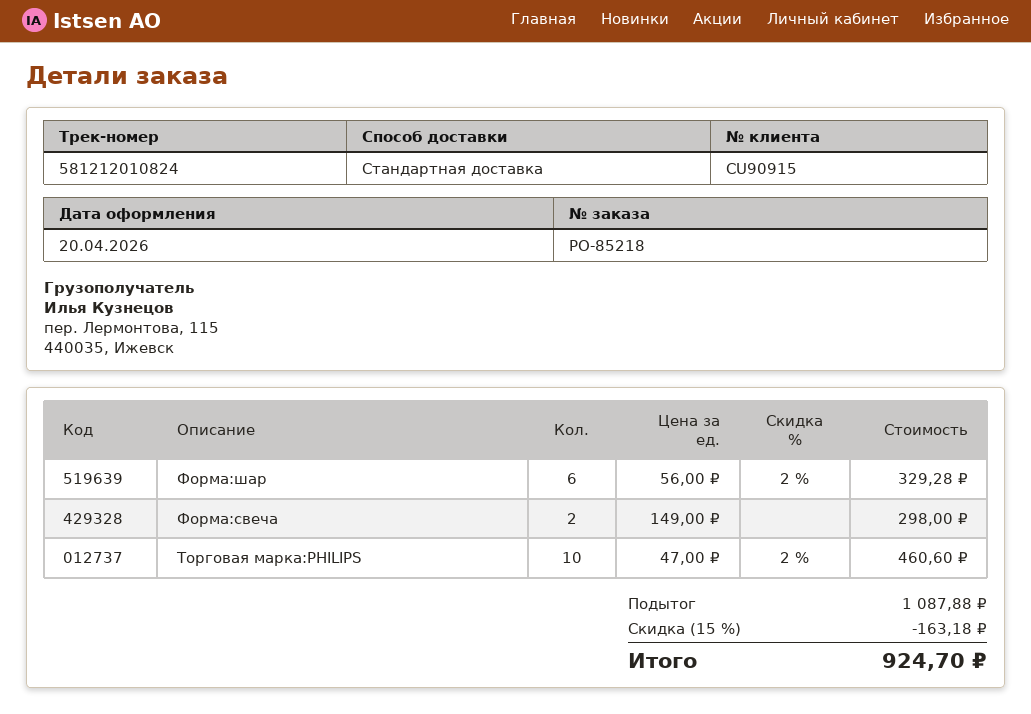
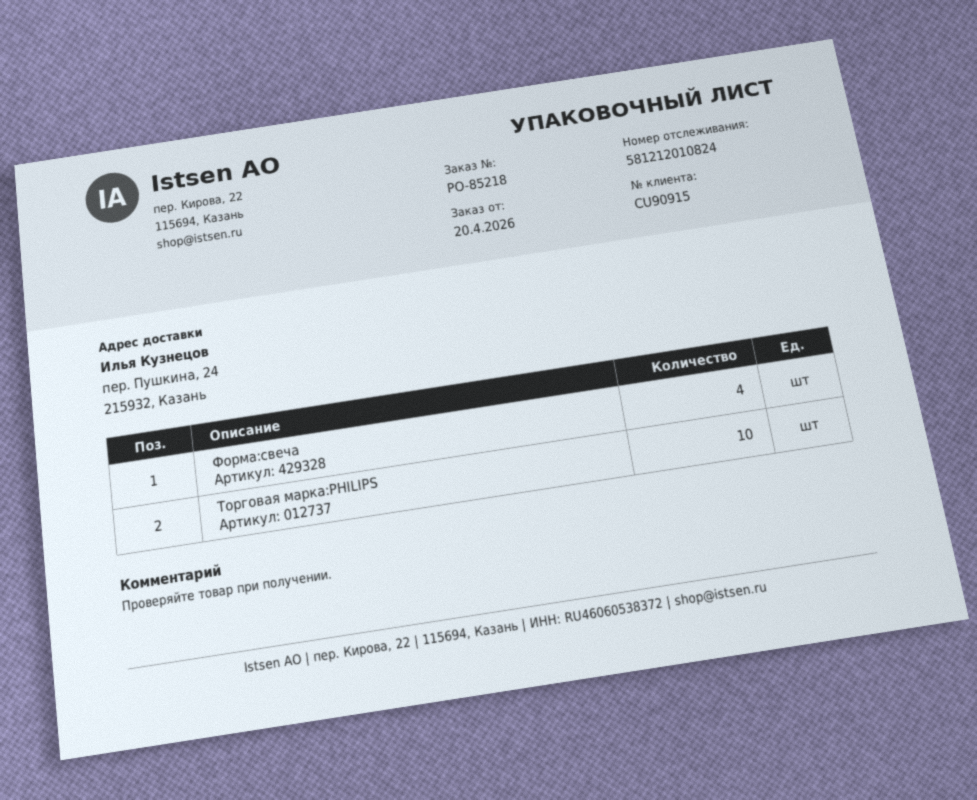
ship to: пер. Лермонтова, 115, 440035, Ижевск -> пер. Пушкина, 24, 215932, Казань
Форма:шар: 6 -> none
Форма:свеча: 2 -> 4

